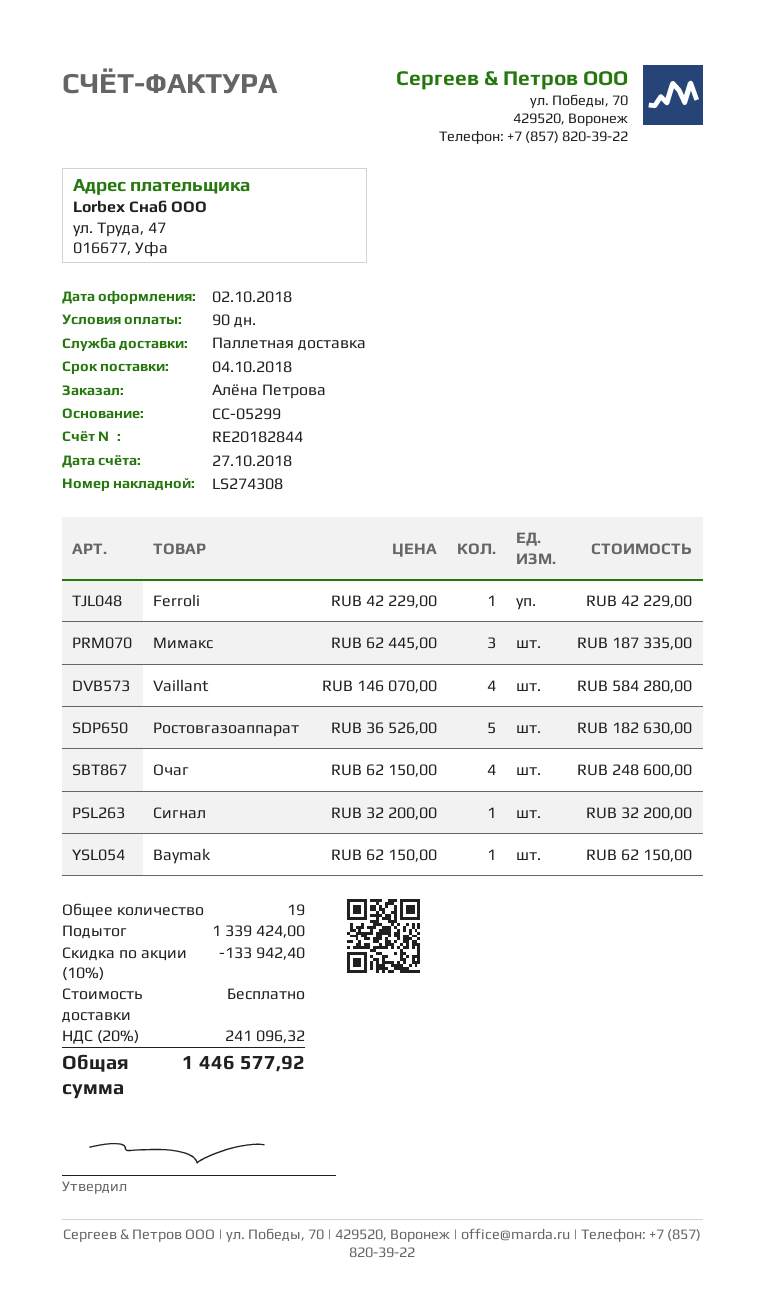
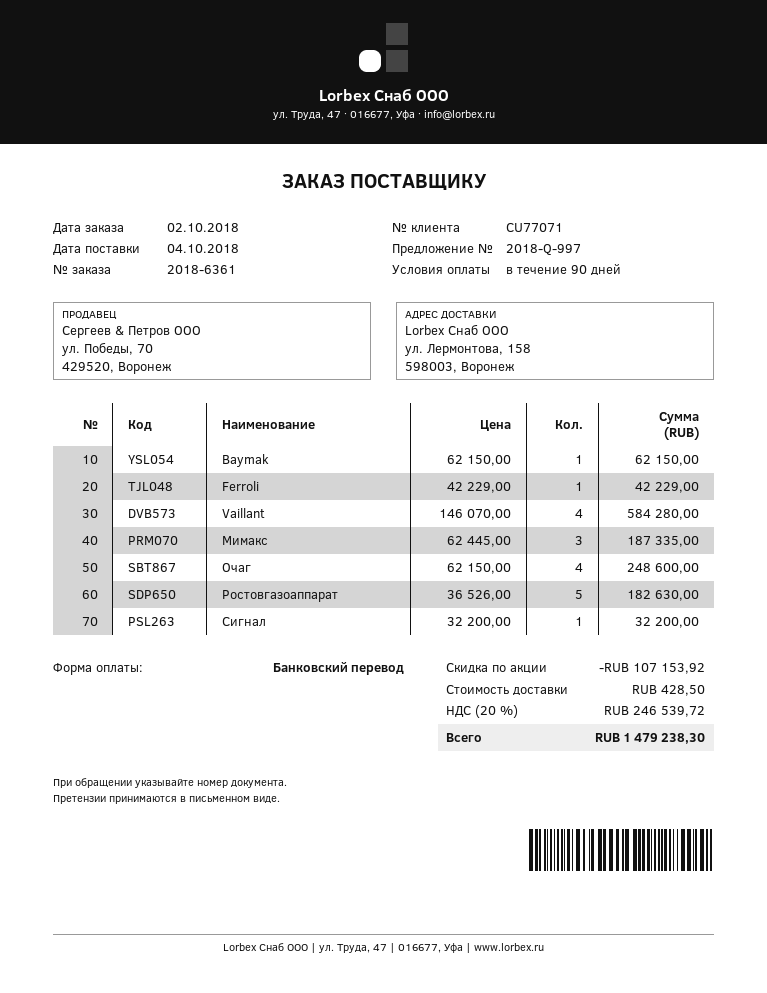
discount: 133942.40 -> 107153.92
shipping: 0.00 -> 428.50
tax: 20% = 241096.32 -> 20% = 246539.72
total: 1446577.92 -> 1479238.30

